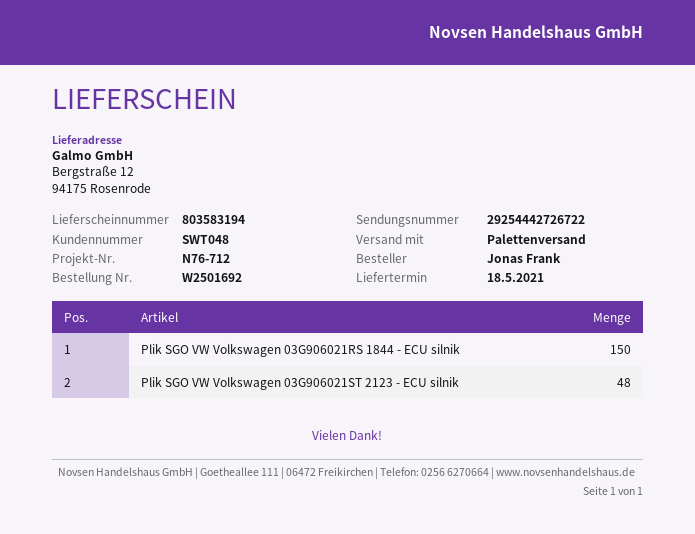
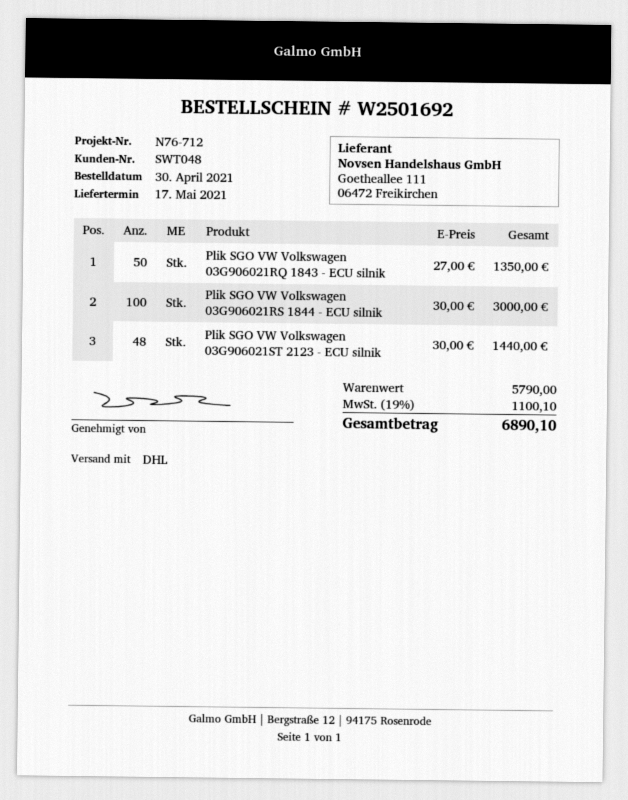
delivery date: 2021-05-18 -> 2021-05-17
shipping method: pallet freight -> DHL
Plik SGO VW Volkswagen 03G906021RS 1844 - ECU silnik: 150 -> 100
Plik SGO VW Volkswagen 03G906021RQ 1843 - ECU silnik: none -> 50

